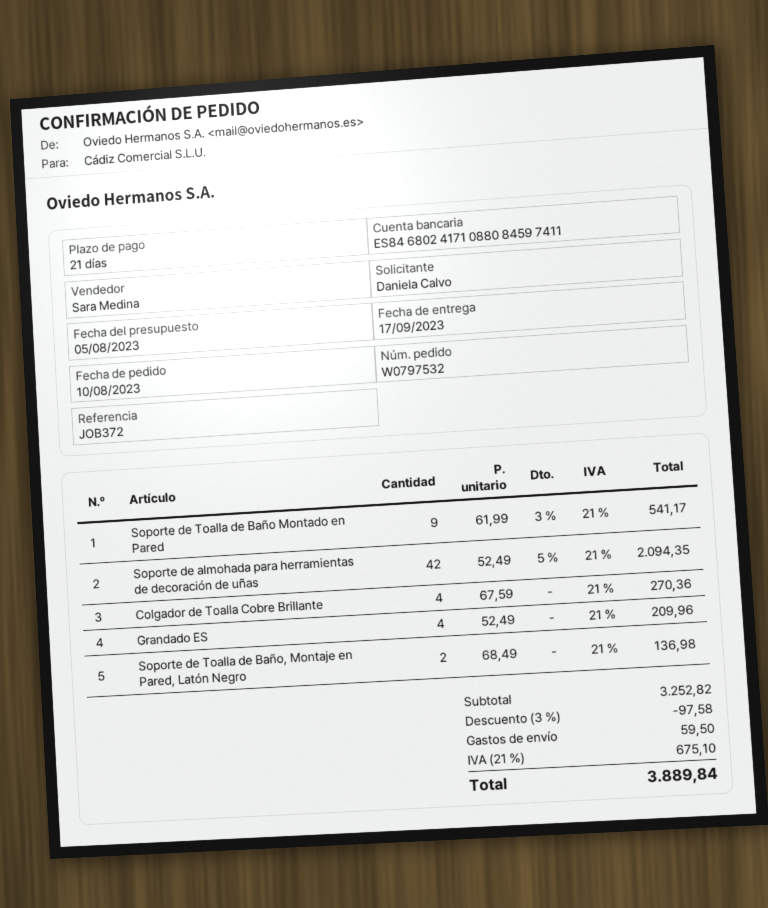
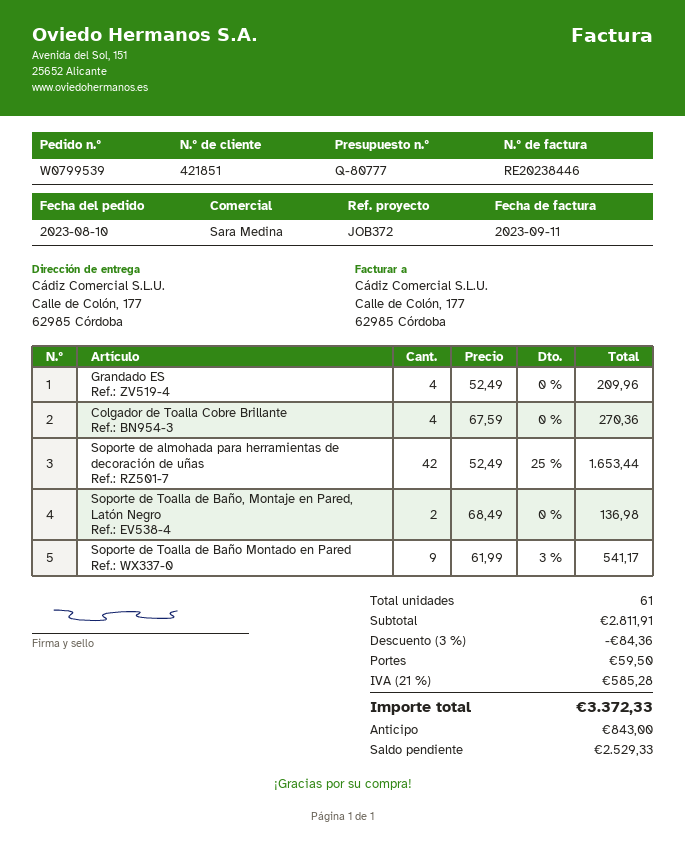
order number: W0797532 -> W0799539
Soporte de almohada para herramientas de decoración de uñas: 42 x 52.49 - 5% = 2094.35 -> 42 x 52.49 - 25% = 1653.44
subtotal: 3252.82 -> 2811.91
discount: 3% = 97.58 -> 3% = 84.36
tax: 21% = 675.10 -> 21% = 585.28
total: 3889.84 -> 3372.33

